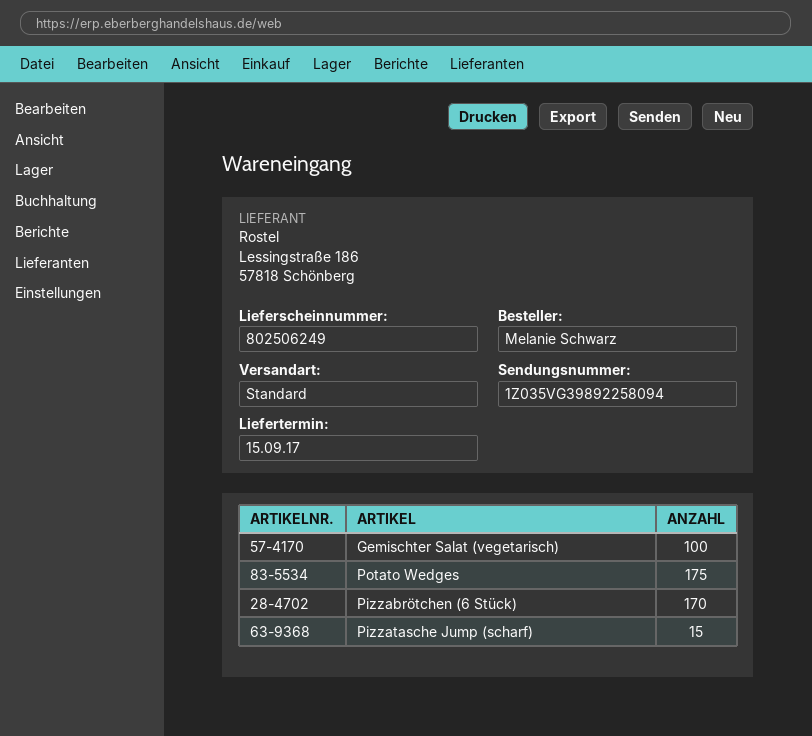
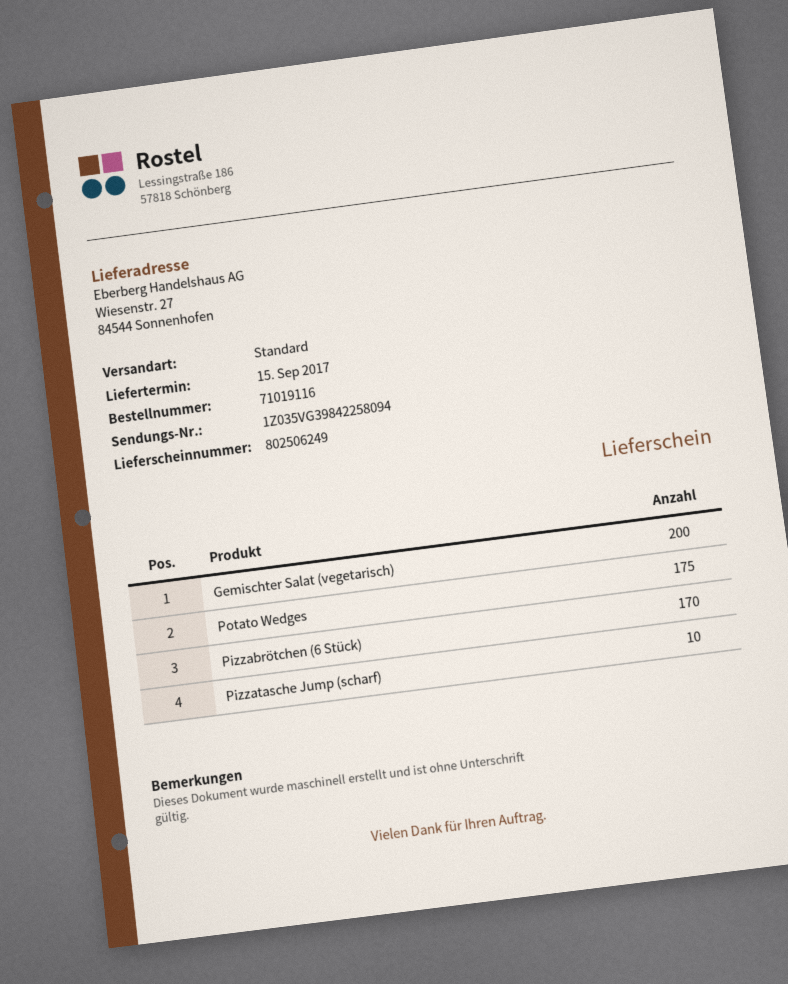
tracking number: 1Z035VG39892258094 -> 1Z035VG39842258094
Gemischter Salat (vegetarisch): 100 -> 200
Pizzatasche Jump (scharf): 15 -> 10

